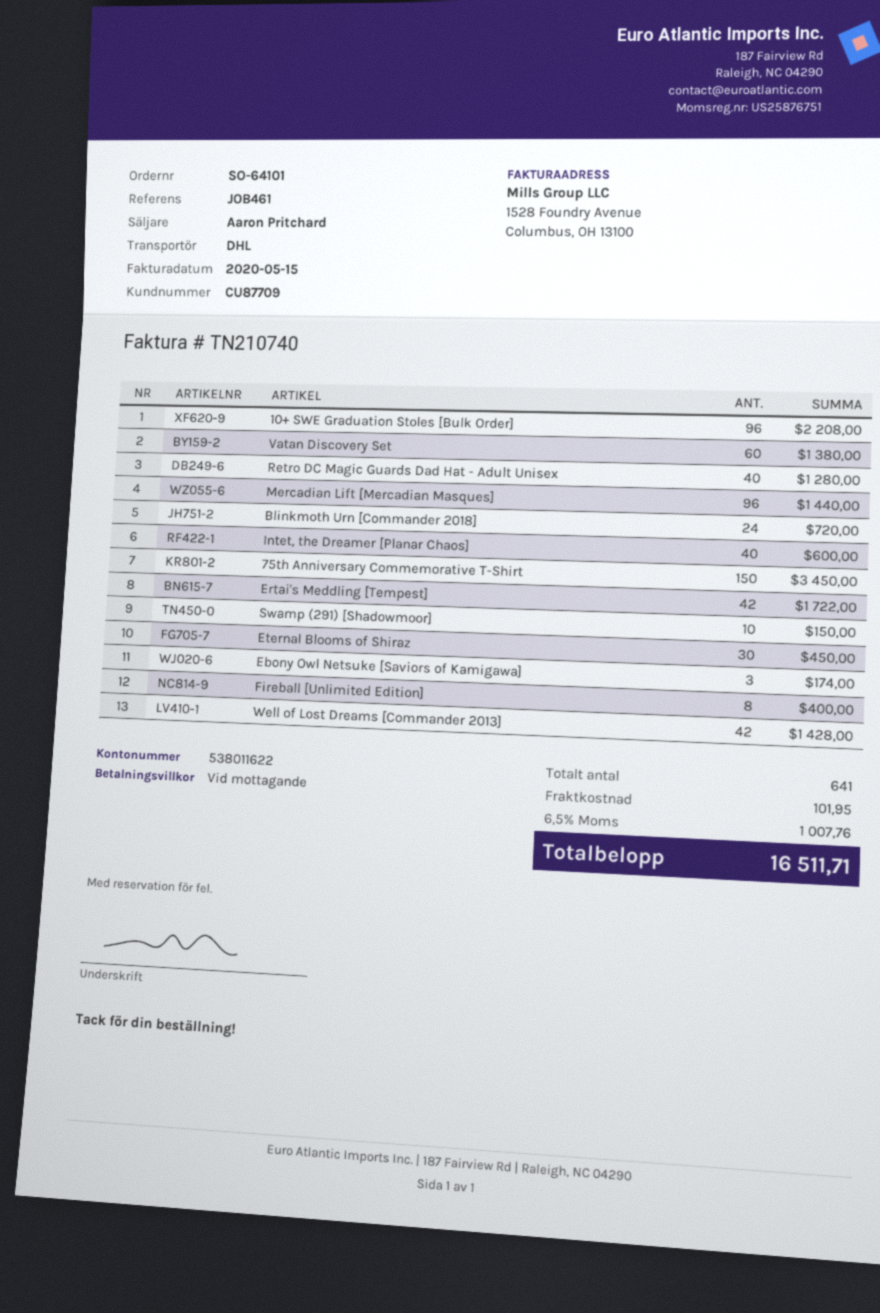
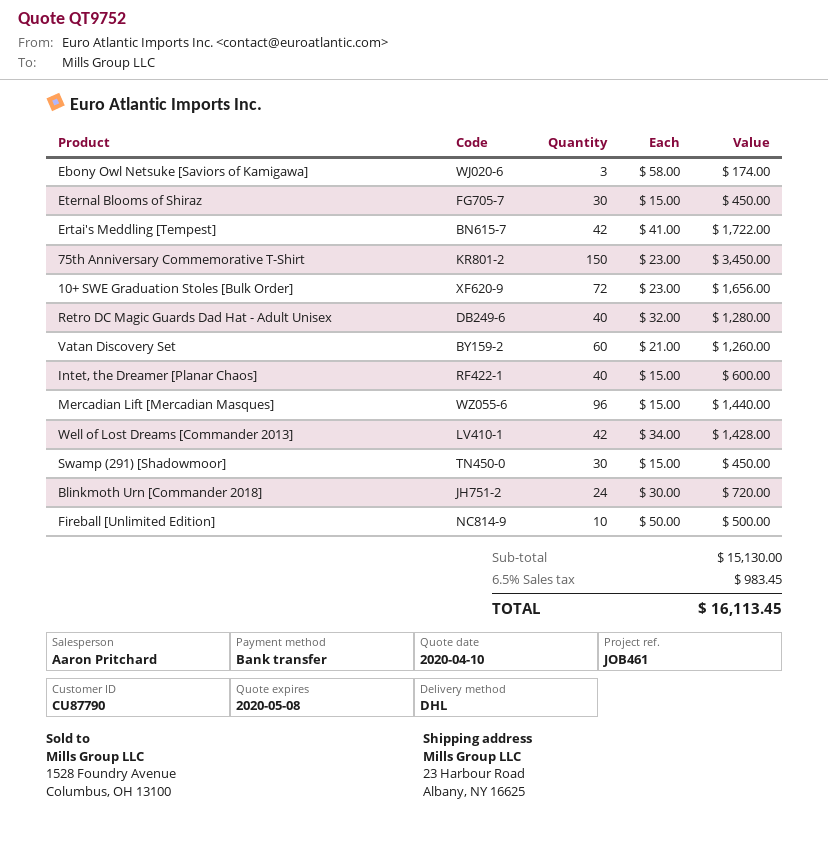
customer number: CU87709 -> CU87790
10+ SWE Graduation Stoles [Bulk Order]: 96 for 2208.00 -> 72 for 1656.00
Vatan Discovery Set: 60 for 1380.00 -> 60 for 1260.00
Swamp (291) [Shadowmoor]: 10 for 150.00 -> 30 for 450.00
Fireball [Unlimited Edition]: 8 for 400.00 -> 10 for 500.00
shipping: 101.95 -> none
tax: 6.5% = 1007.76 -> 6.5% = 983.45
total: 16511.71 -> 16113.45

